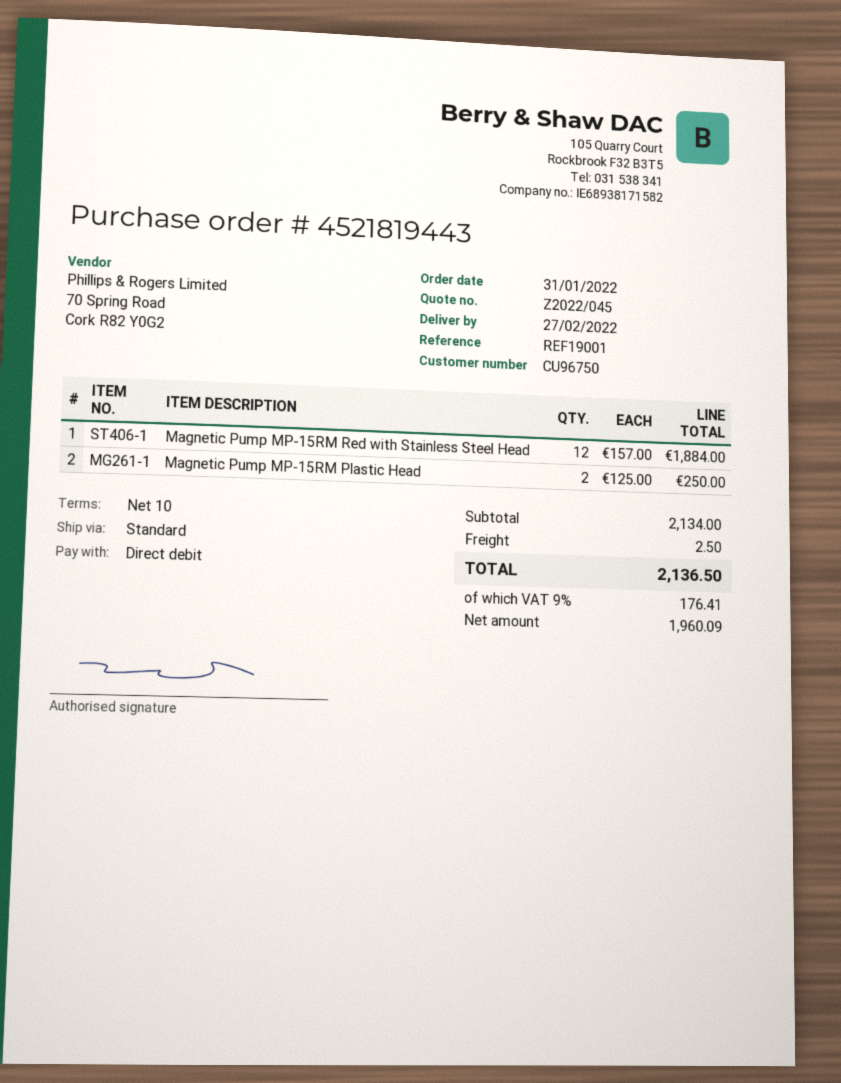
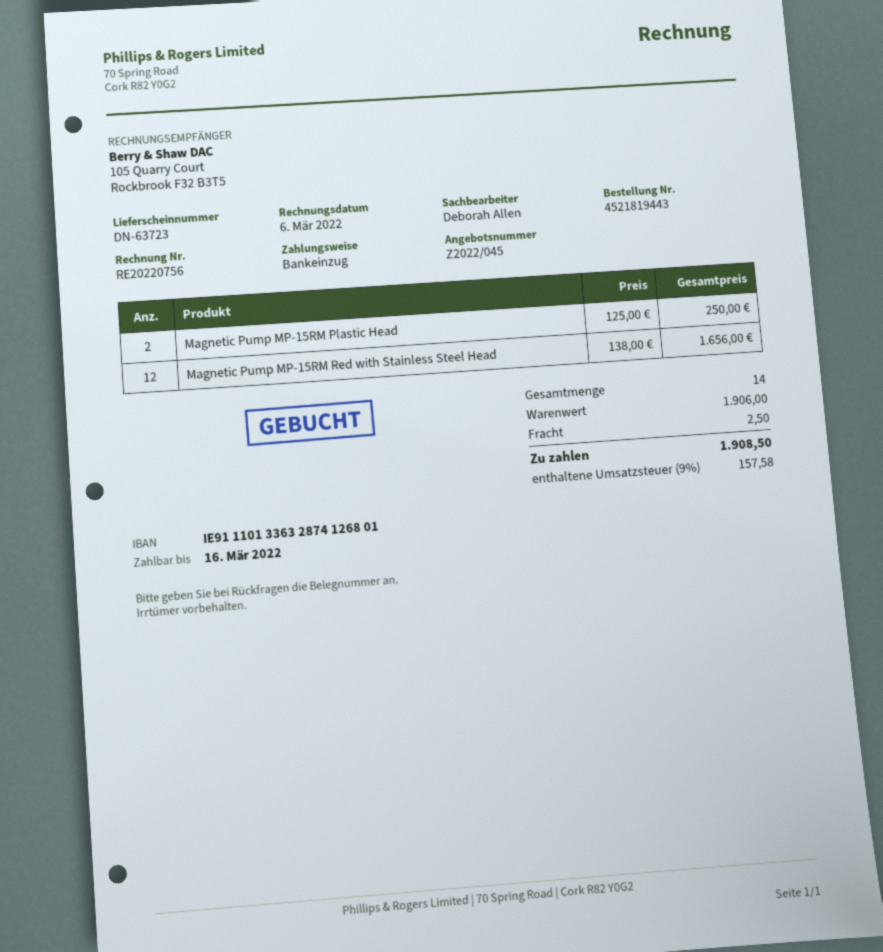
Magnetic Pump MP-15RM Red with Stainless Steel Head: 12 x 157.00 = 1884.00 -> 12 x 138.00 = 1656.00
subtotal: 2134.00 -> 1906.00
tax: 9% = 176.41 -> 9% = 157.58
total: 2136.50 -> 1908.50

